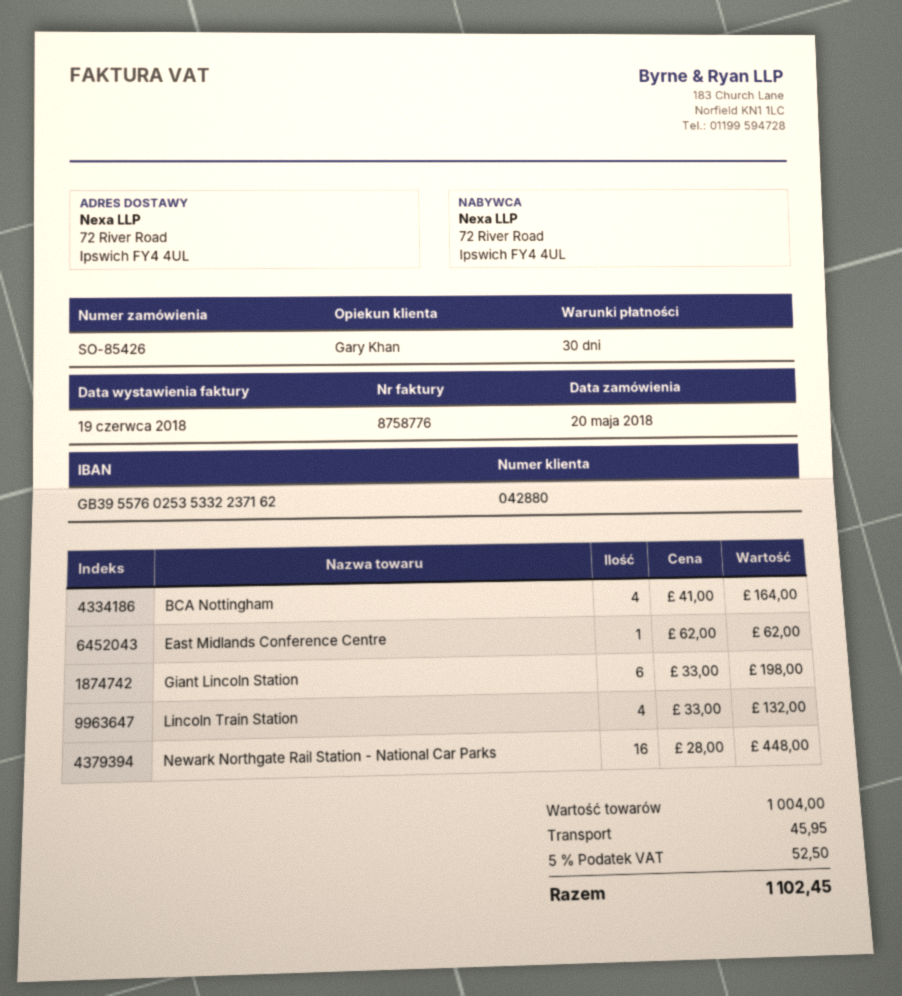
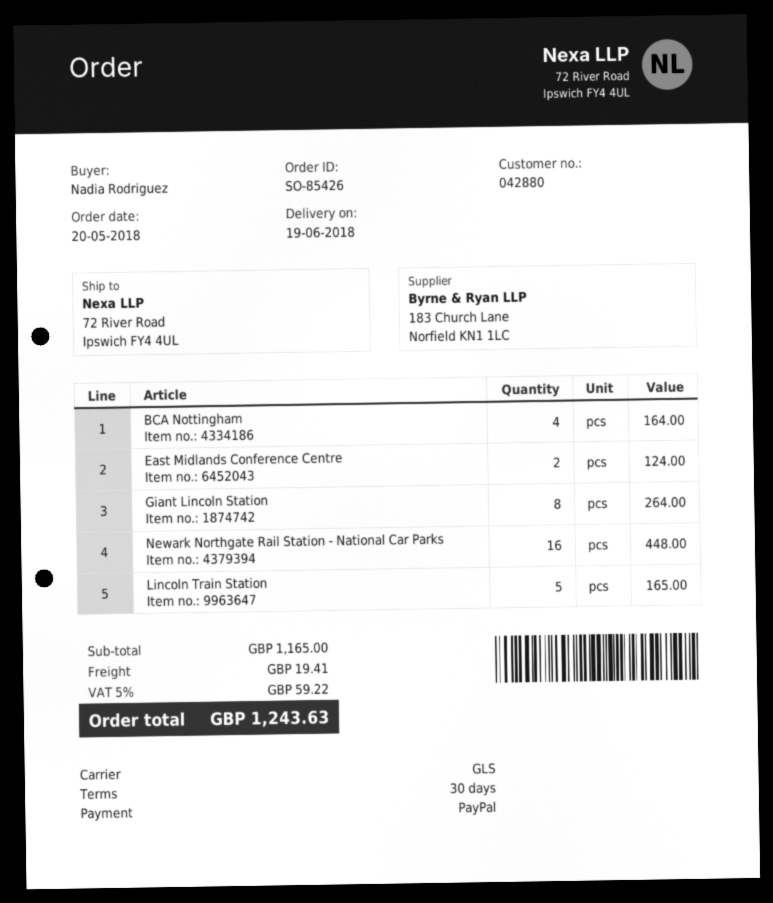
East Midlands Conference Centre: 1 for 62.00 -> 2 for 124.00
Giant Lincoln Station: 6 for 198.00 -> 8 for 264.00
Lincoln Train Station: 4 for 132.00 -> 5 for 165.00
subtotal: 1004.00 -> 1165.00
shipping: 45.95 -> 19.41
tax: 5% = 52.50 -> 5% = 59.22
total: 1102.45 -> 1243.63

